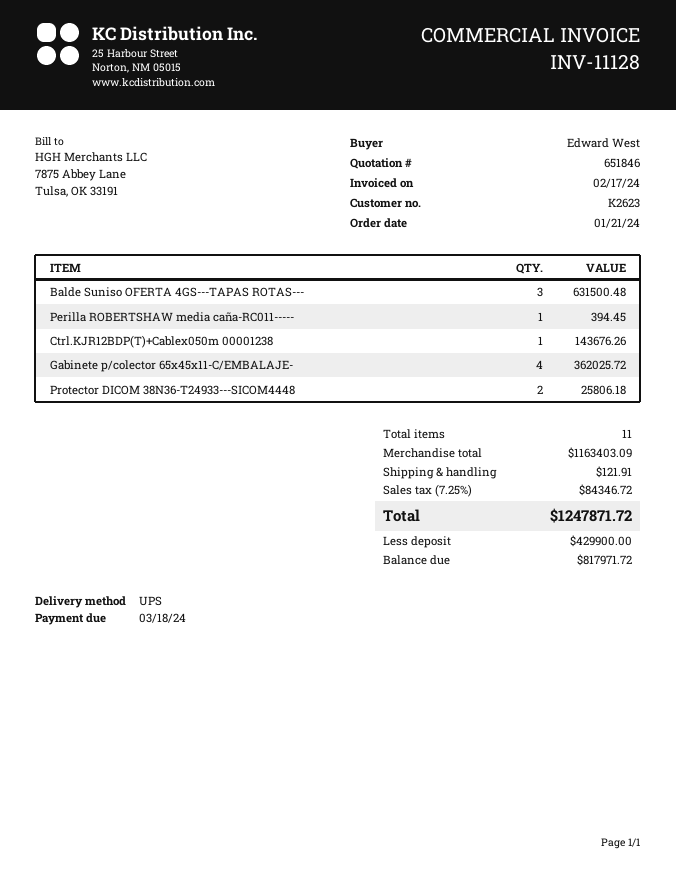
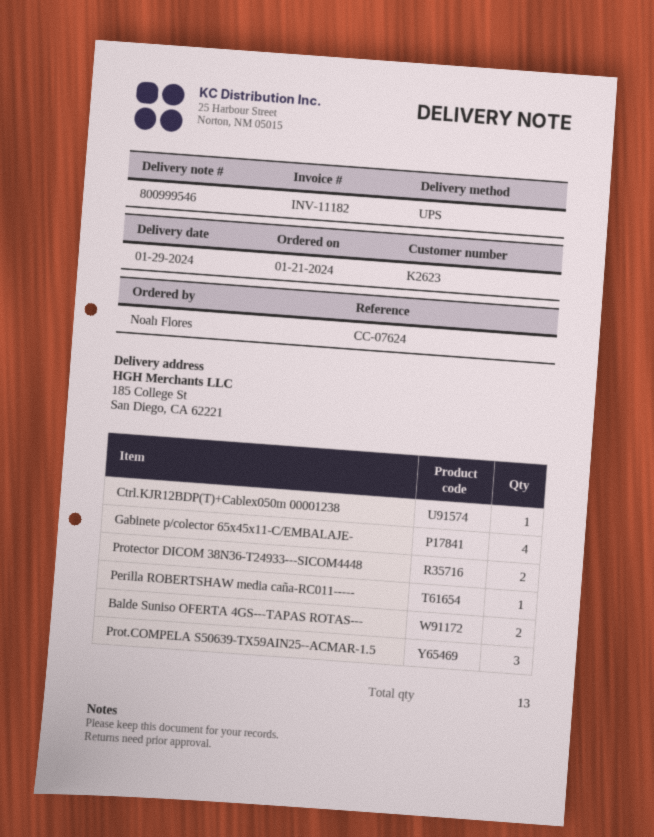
invoice number: INV-11128 -> INV-11182
ordered by: Edward West -> Noah Flores
Balde Suniso OFERTA 4GS---TAPAS ROTAS---: 3 -> 2
Prot.COMPELA S50639-TX59AIN25--ACMAR-1.5: none -> 3
total quantity: 11 -> 13

